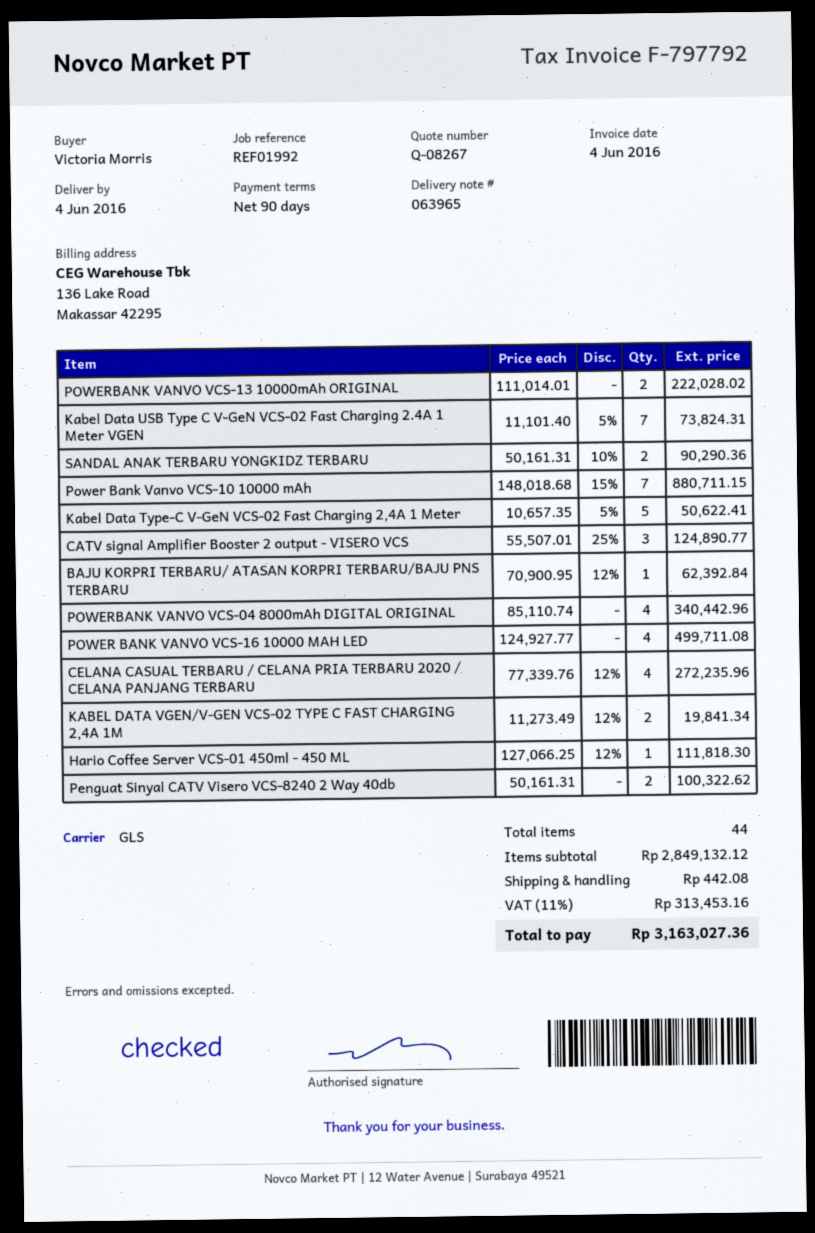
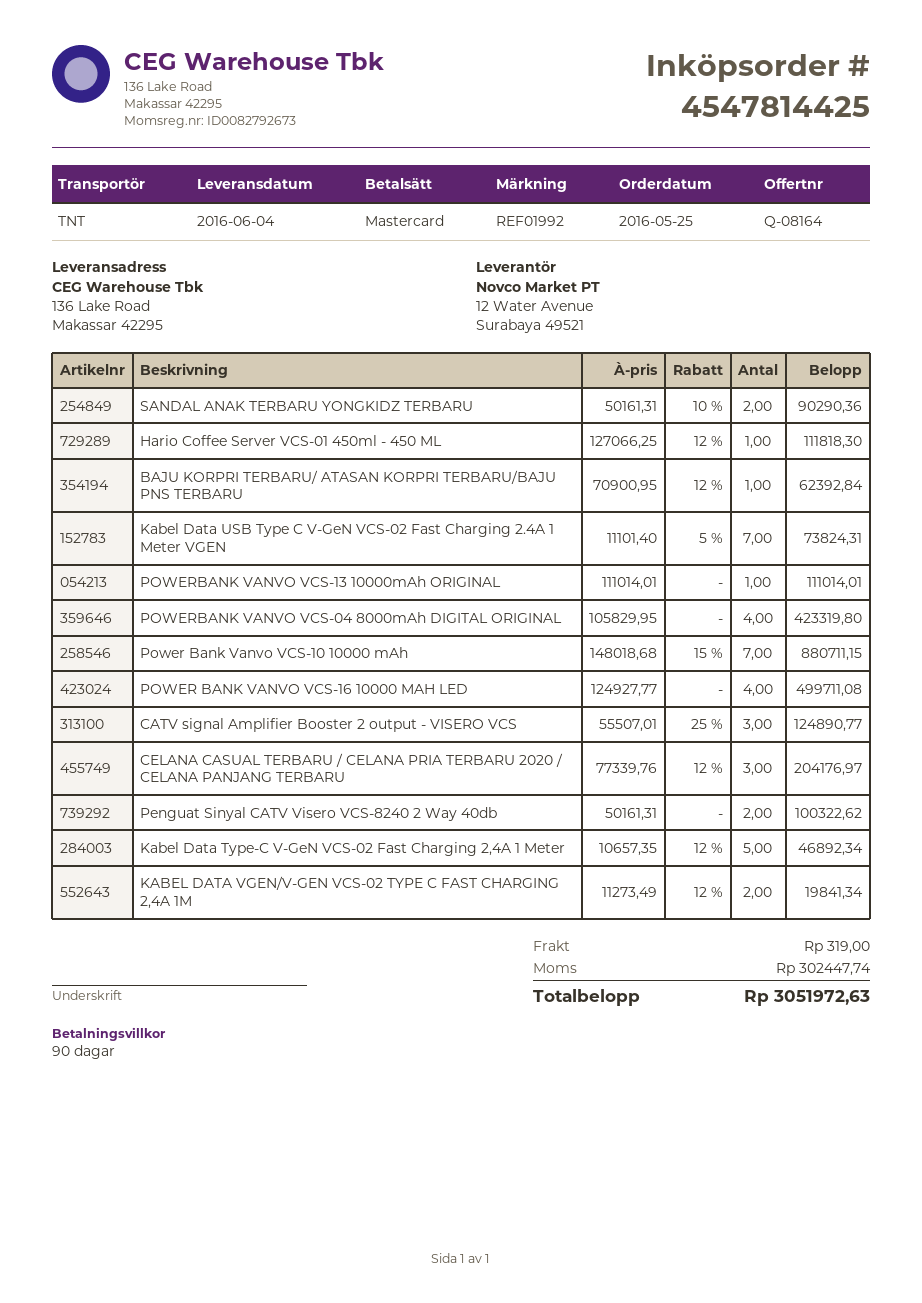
quote number: Q-08267 -> Q-08164
shipping method: GLS -> TNT
POWERBANK VANVO VCS-13 10000mAh ORIGINAL: 2 x 111014.01 = 222028.02 -> 1 x 111014.01 = 111014.01
Kabel Data Type-C V-GeN VCS-02 Fast Charging 2,4A 1 Meter: 5 x 10657.35 - 5% = 50622.41 -> 5 x 10657.35 - 12% = 46892.34
POWERBANK VANVO VCS-04 8000mAh DIGITAL ORIGINAL: 4 x 85110.74 = 340442.96 -> 4 x 105829.95 = 423319.80
CELANA CASUAL TERBARU / CELANA PRIA TERBARU 2020 / CELANA PANJANG TERBARU: 4 x 77339.76 - 12% = 272235.96 -> 3 x 77339.76 - 12% = 204176.97
shipping: 442.08 -> 319.00
tax: 313453.16 -> 302447.74
total: 3163027.36 -> 3051972.63

